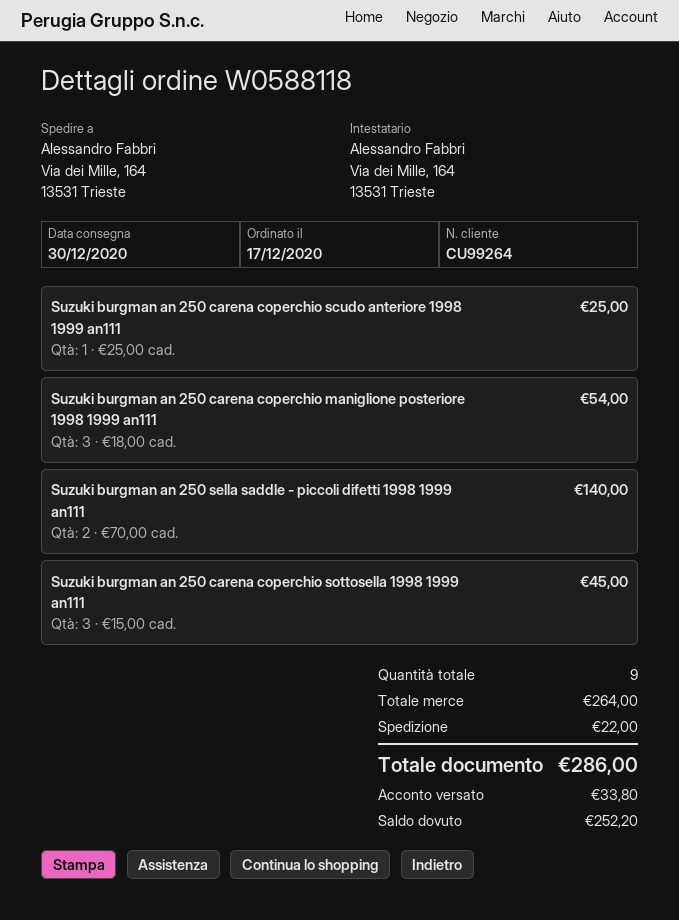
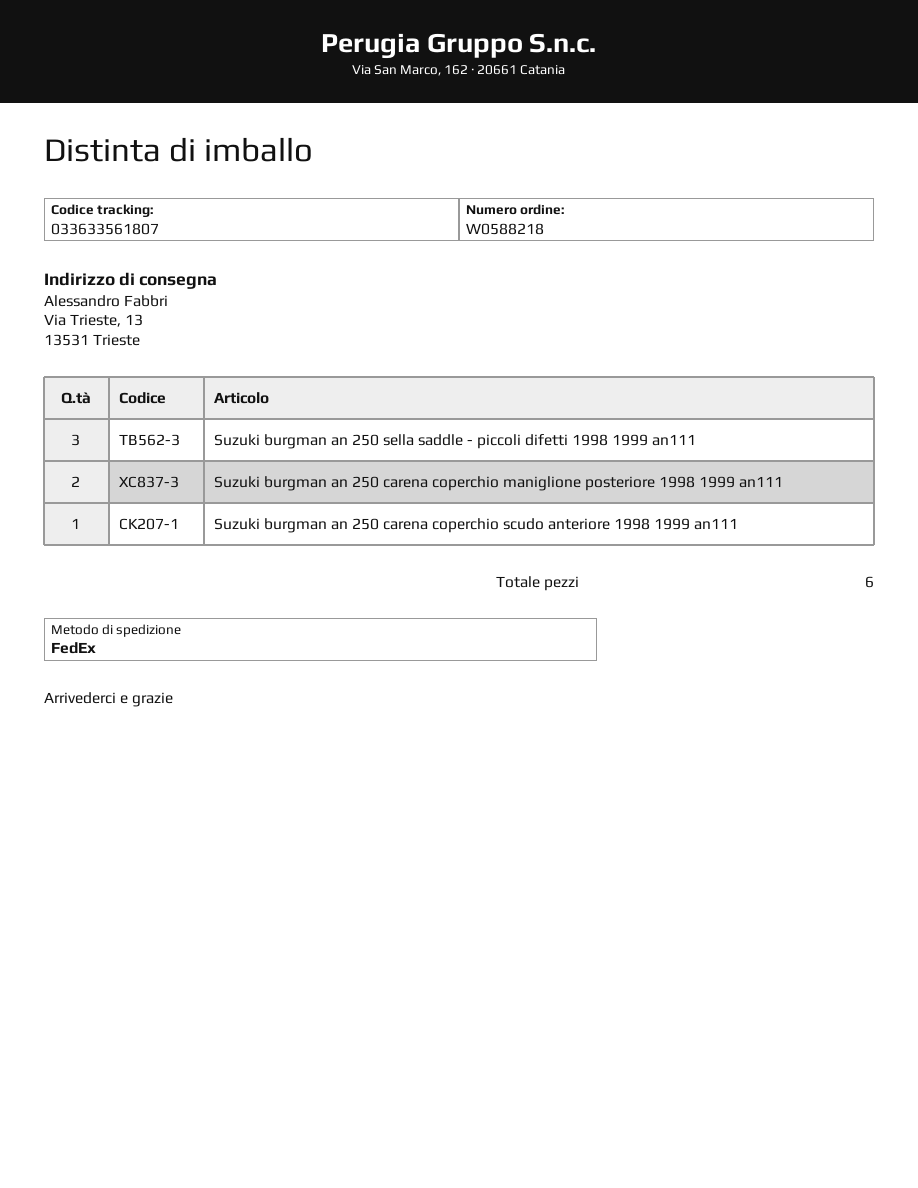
order number: W0588118 -> W0588218
ship to: Via dei Mille, 164, 13531 Trieste -> Via Trieste, 13, 13531 Trieste
Suzuki burgman an 250 carena coperchio maniglione posteriore 1998 1999 an111: 3 -> 2
Suzuki burgman an 250 sella saddle - piccoli difetti 1998 1999 an111: 2 -> 3
Suzuki burgman an 250 carena coperchio sottosella 1998 1999 an111: 3 -> none
total quantity: 9 -> 6

